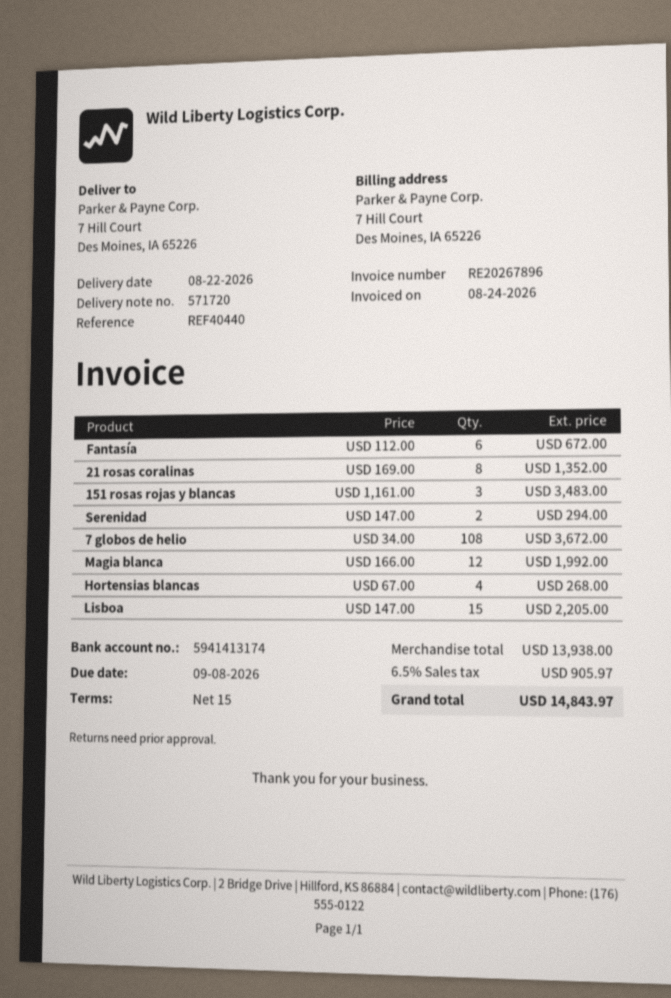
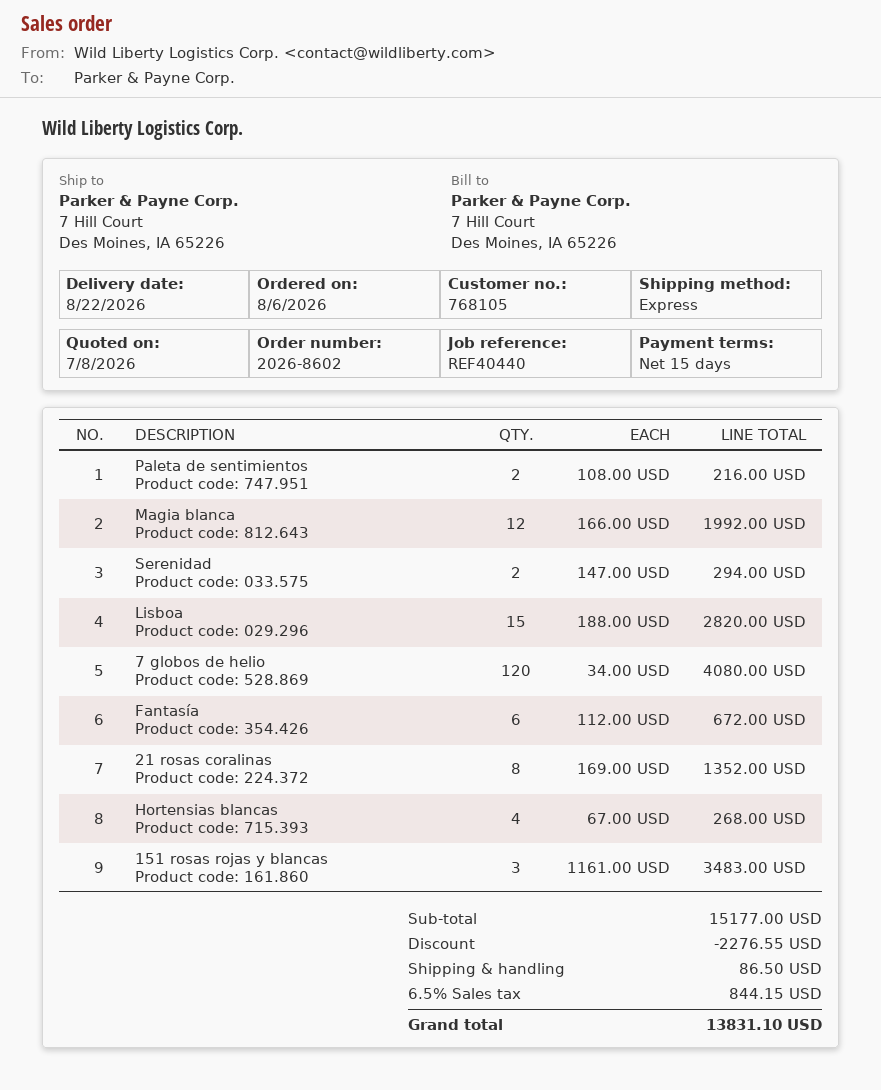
7 globos de helio: 108 x 34.00 = 3672.00 -> 120 x 34.00 = 4080.00
Lisboa: 15 x 147.00 = 2205.00 -> 15 x 188.00 = 2820.00
Paleta de sentimientos: none -> 2 x 108.00 = 216.00
subtotal: 13938.00 -> 15177.00
discount: none -> 2276.55
shipping: none -> 86.50
tax: 6.5% = 905.97 -> 6.5% = 844.15
total: 14843.97 -> 13831.10

